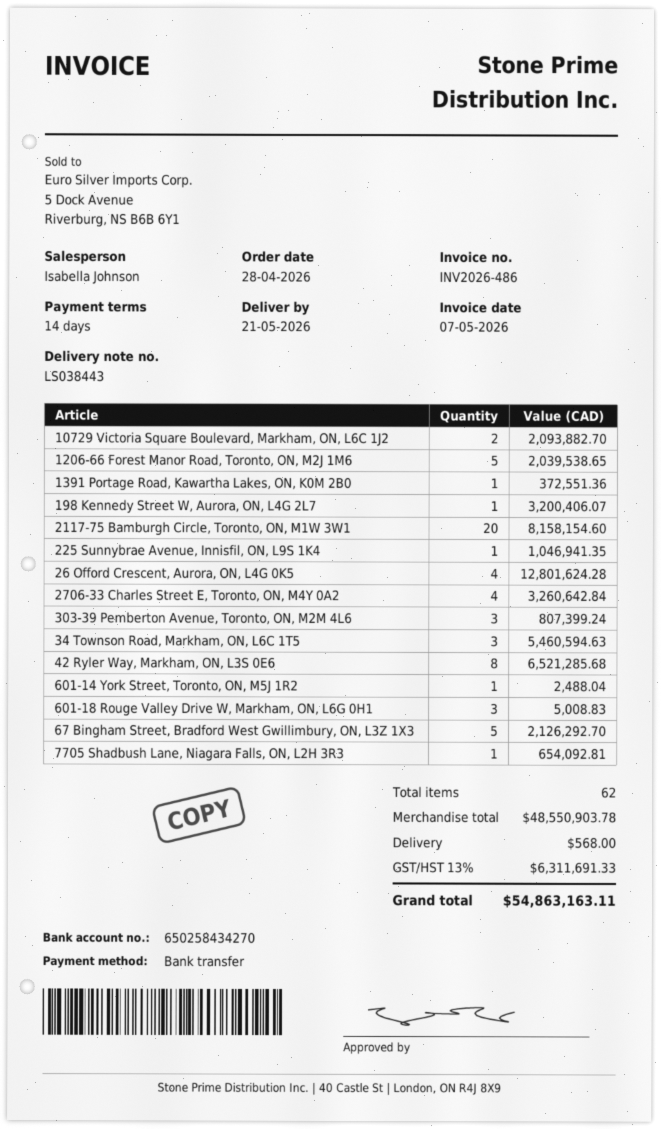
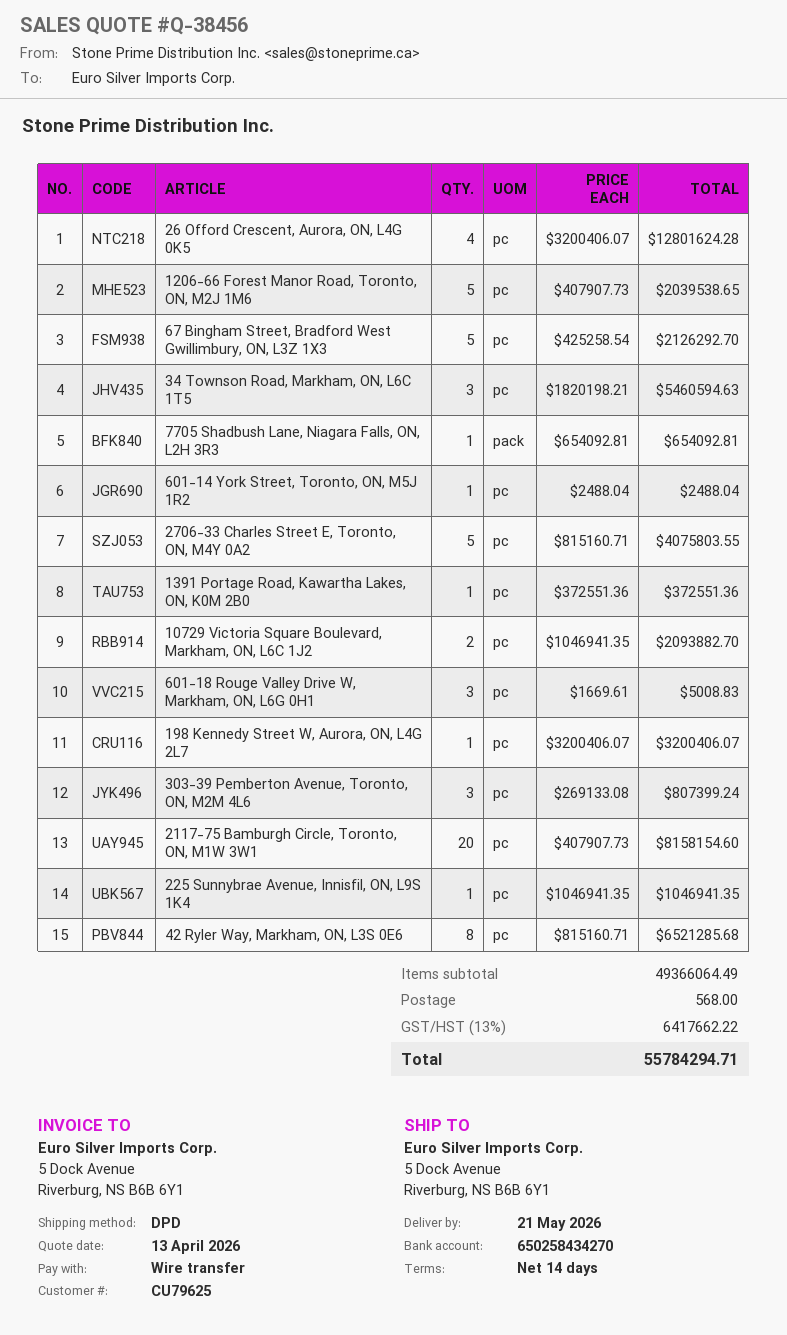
2706-33 Charles Street E, Toronto, ON, M4Y 0A2: 4 for 3260642.84 -> 5 for 4075803.55
subtotal: 48550903.78 -> 49366064.49
tax: 13% = 6311691.33 -> 13% = 6417662.22
total: 54863163.11 -> 55784294.71

